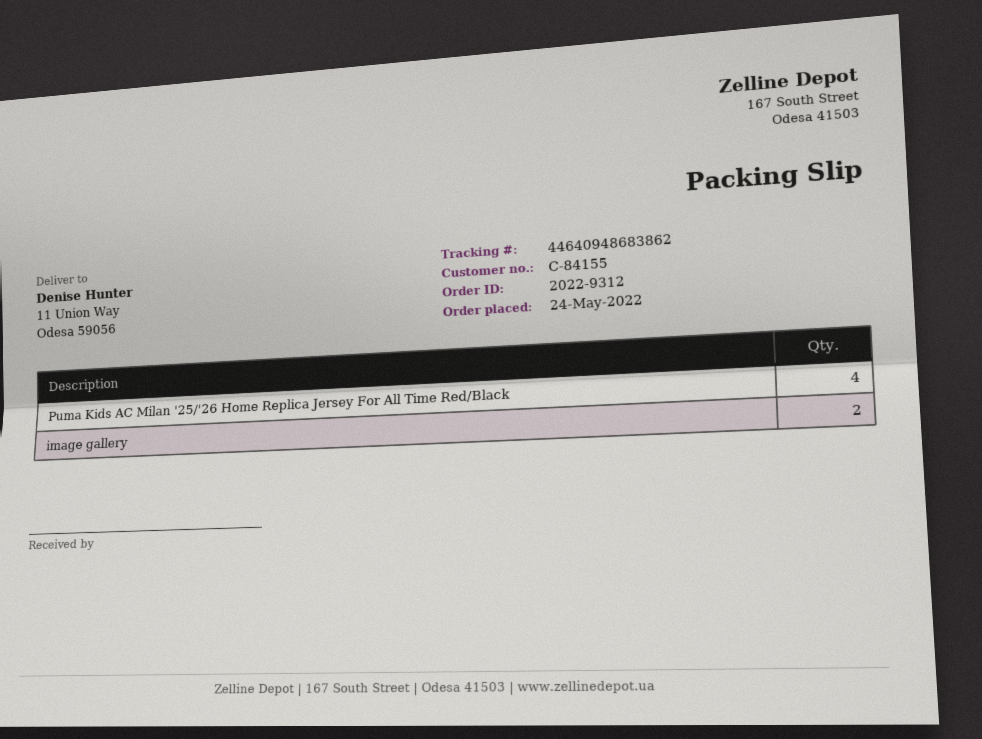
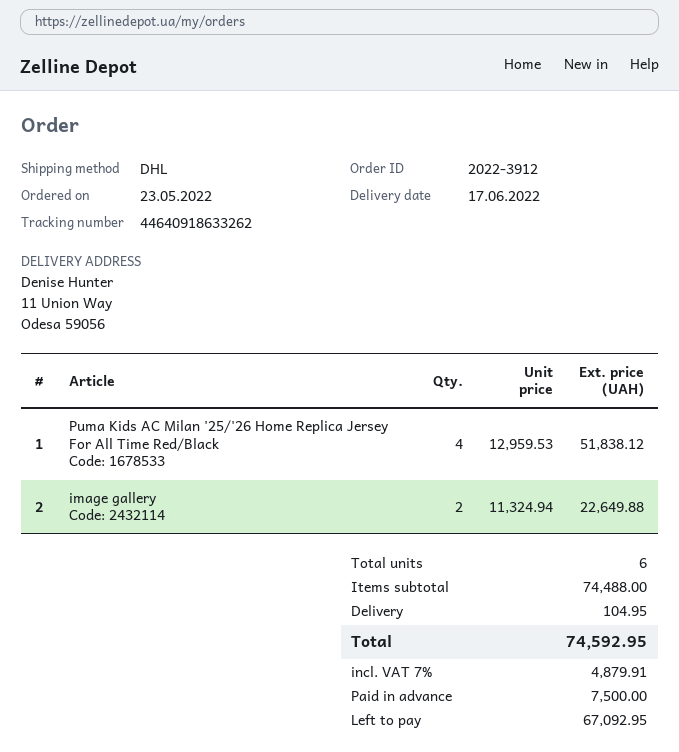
order number: 2022-9312 -> 2022-3912
order date: 2022-05-24 -> 2022-05-23
tracking number: 44640948683862 -> 44640918633262

